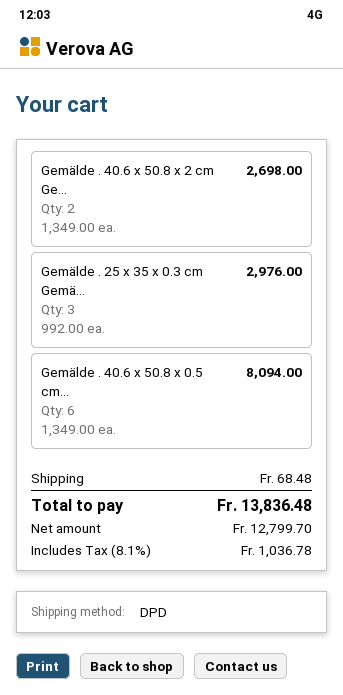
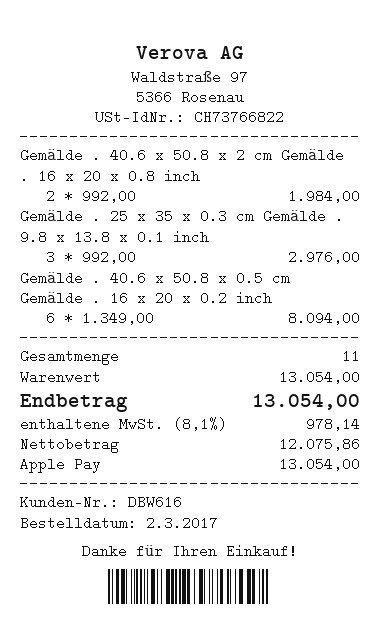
Gemälde . 40.6 x 50.8 x 2 cm Ge...: 2 x 1349.00 = 2698.00 -> 2 x 992.00 = 1984.00
shipping: 68.48 -> none
net: 12799.70 -> 12075.86
tax: 8.1% = 1036.78 -> 8.1% = 978.14
total: 13836.48 -> 13054.00

